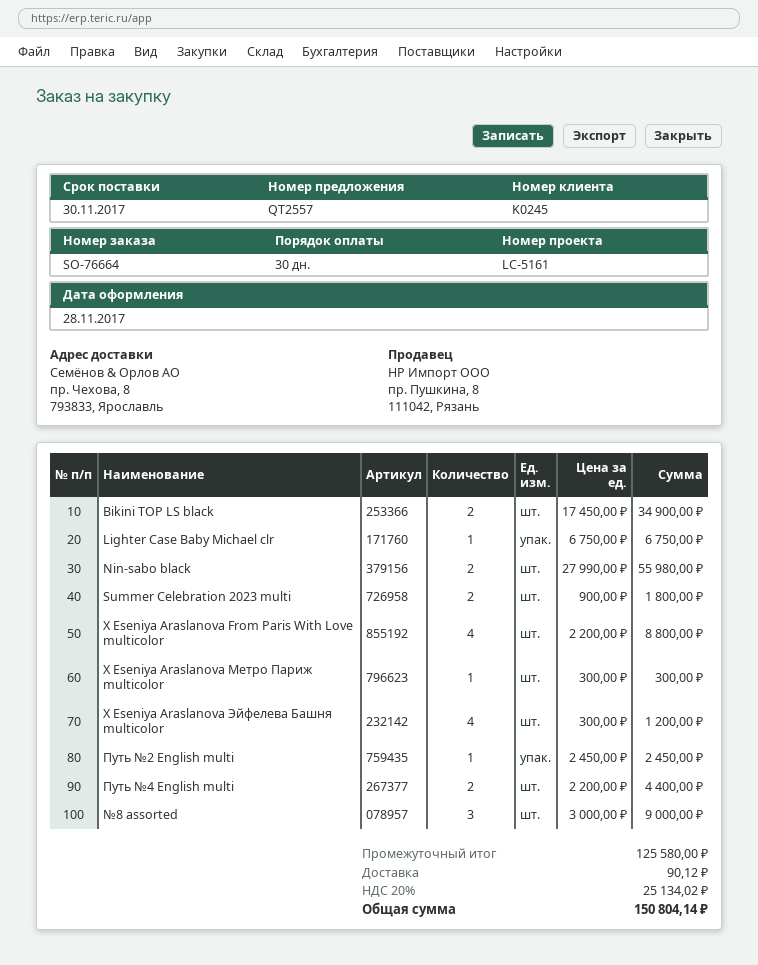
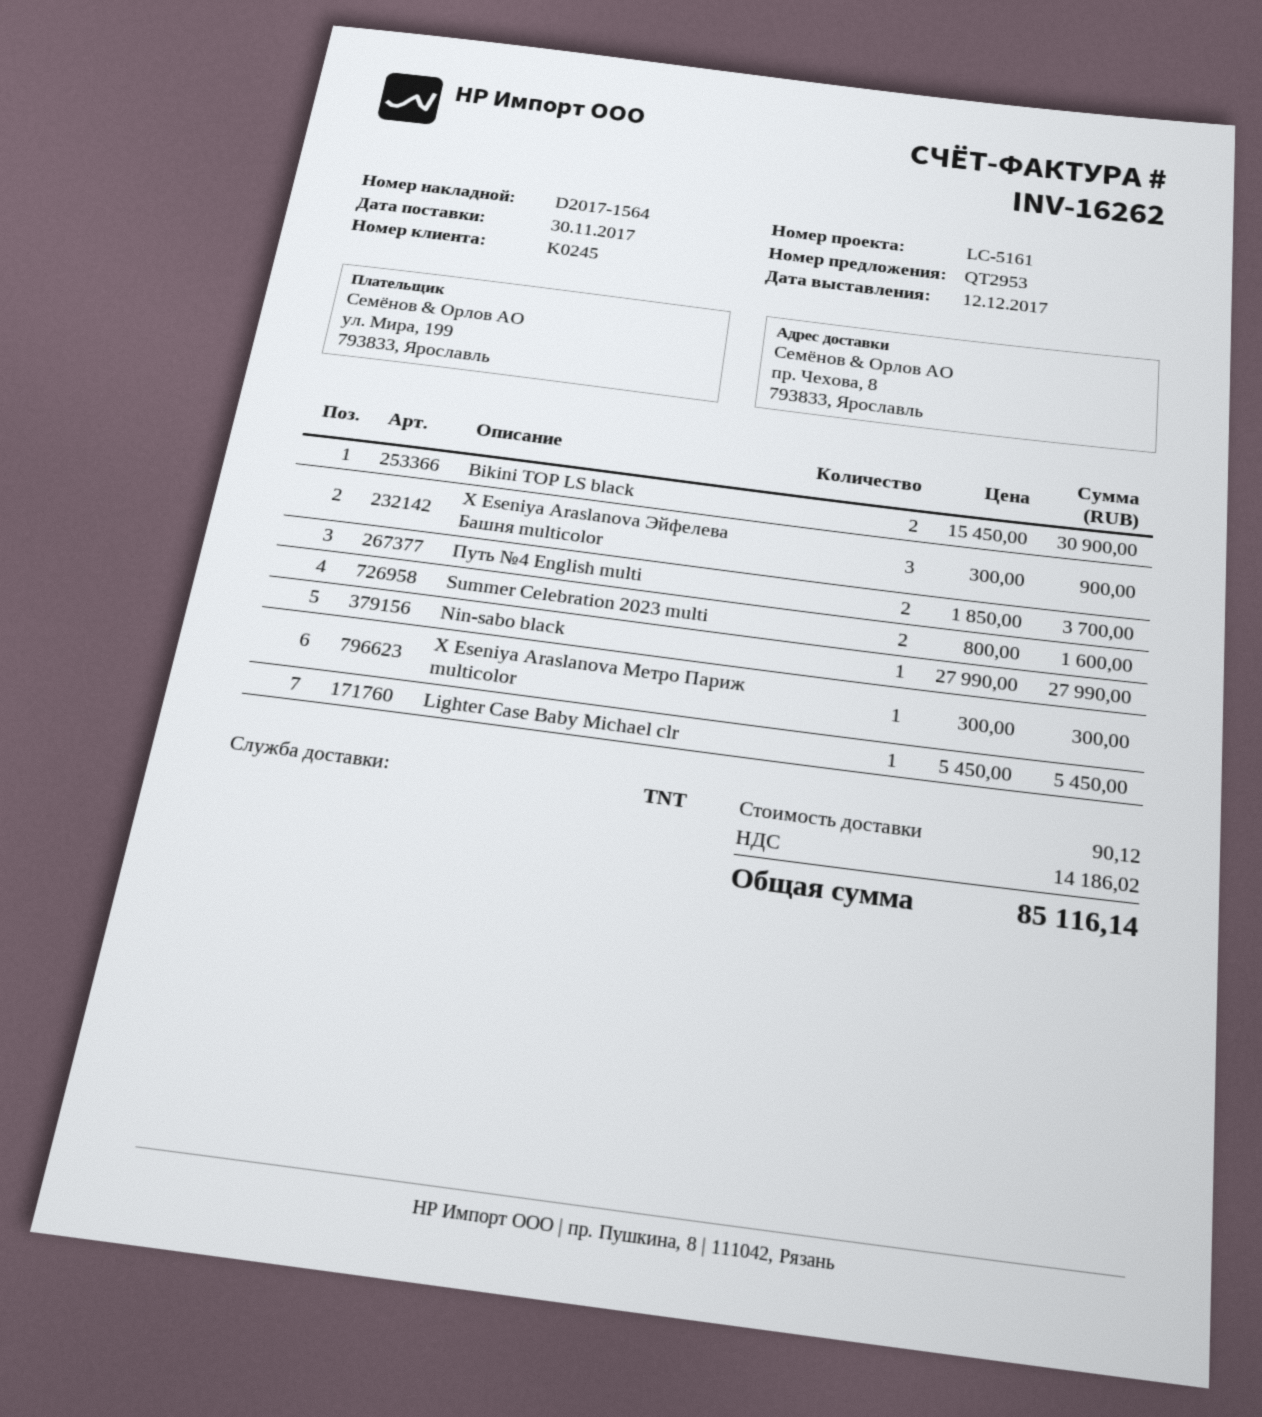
quote number: QT2557 -> QT2953
Bikini TOP LS black: 2 x 17450.00 = 34900.00 -> 2 x 15450.00 = 30900.00
Lighter Case Baby Michael clr: 1 x 6750.00 = 6750.00 -> 1 x 5450.00 = 5450.00
Nin-sabo black: 2 x 27990.00 = 55980.00 -> 1 x 27990.00 = 27990.00
Summer Celebration 2023 multi: 2 x 900.00 = 1800.00 -> 2 x 800.00 = 1600.00
X Eseniya Araslanova From Paris With Love multicolor: 4 x 2200.00 = 8800.00 -> none
X Eseniya Araslanova Эйфелева Башня multicolor: 4 x 300.00 = 1200.00 -> 3 x 300.00 = 900.00
Путь №2 English multi: 1 x 2450.00 = 2450.00 -> none
Путь №4 English multi: 2 x 2200.00 = 4400.00 -> 2 x 1850.00 = 3700.00
№8 assorted: 3 x 3000.00 = 9000.00 -> none
tax: 25134.02 -> 14186.02
total: 150804.14 -> 85116.14

